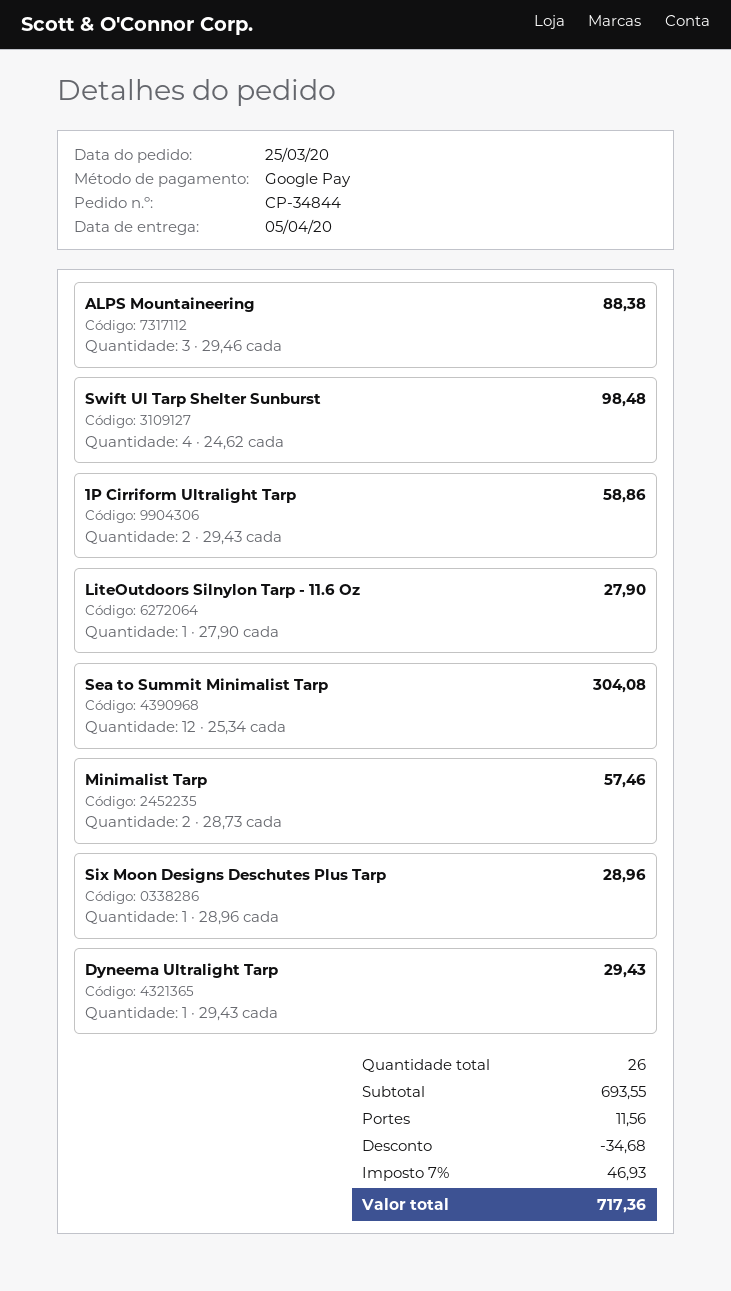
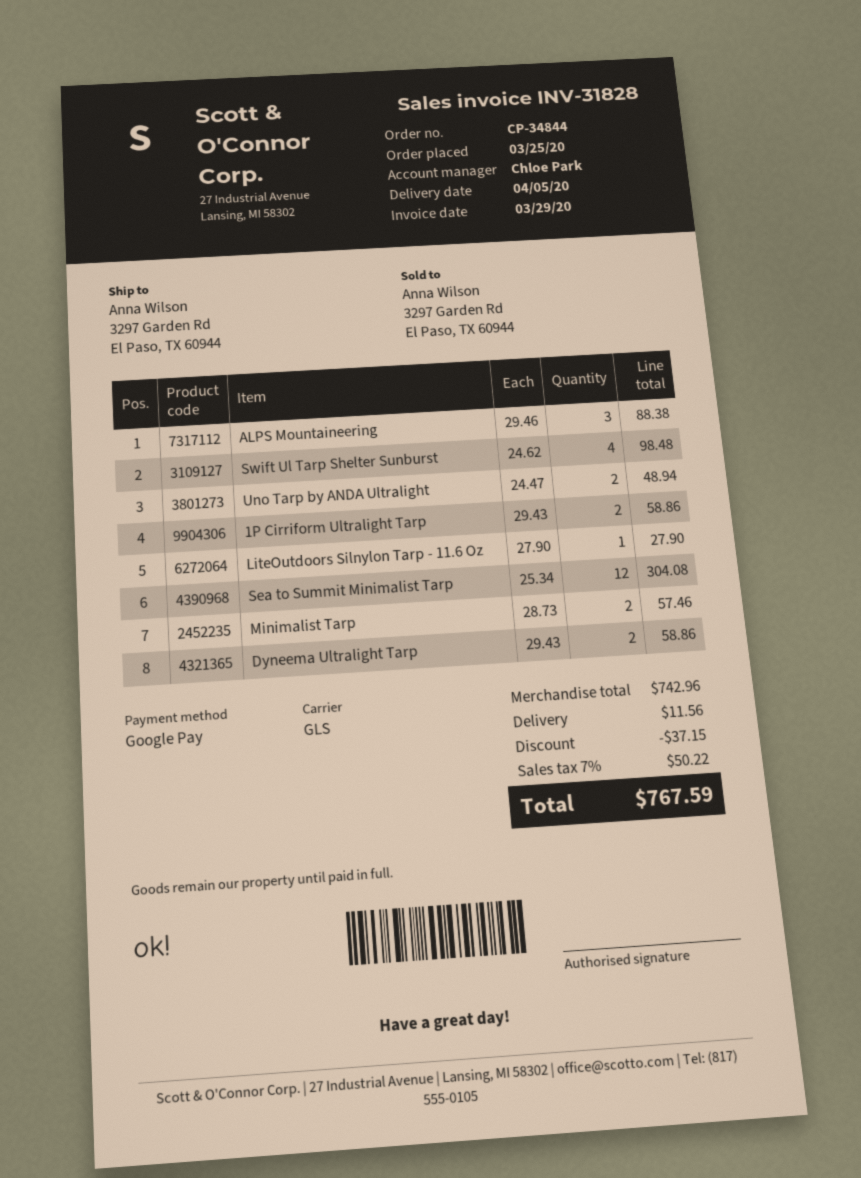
Six Moon Designs Deschutes Plus Tarp: 1 x 28.96 = 28.96 -> none
Dyneema Ultralight Tarp: 1 x 29.43 = 29.43 -> 2 x 29.43 = 58.86
Uno Tarp by ANDA Ultralight: none -> 2 x 24.47 = 48.94
subtotal: 693.55 -> 742.96
discount: 34.68 -> 37.15
tax: 7% = 46.93 -> 7% = 50.22
total: 717.36 -> 767.59

